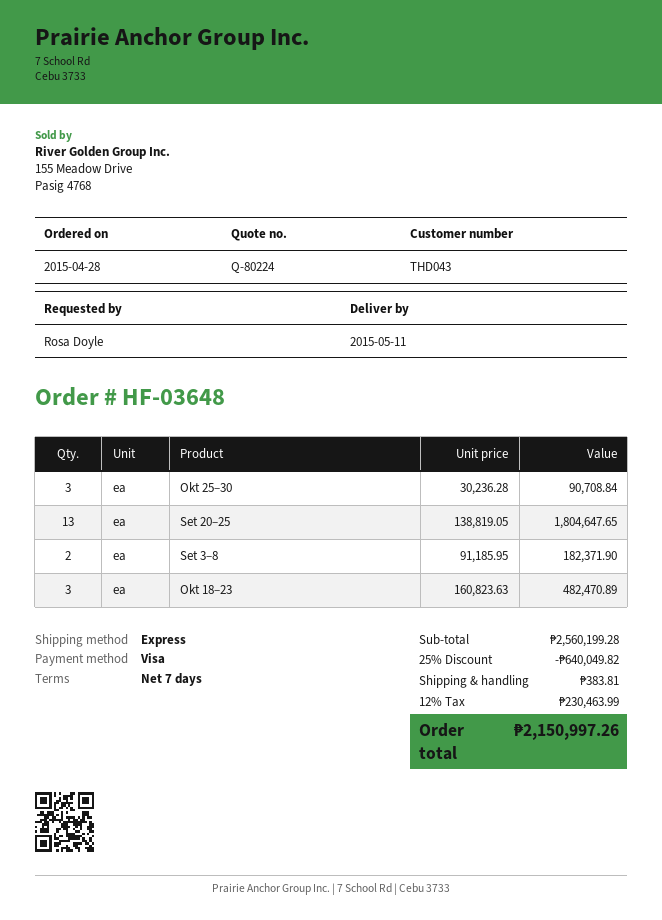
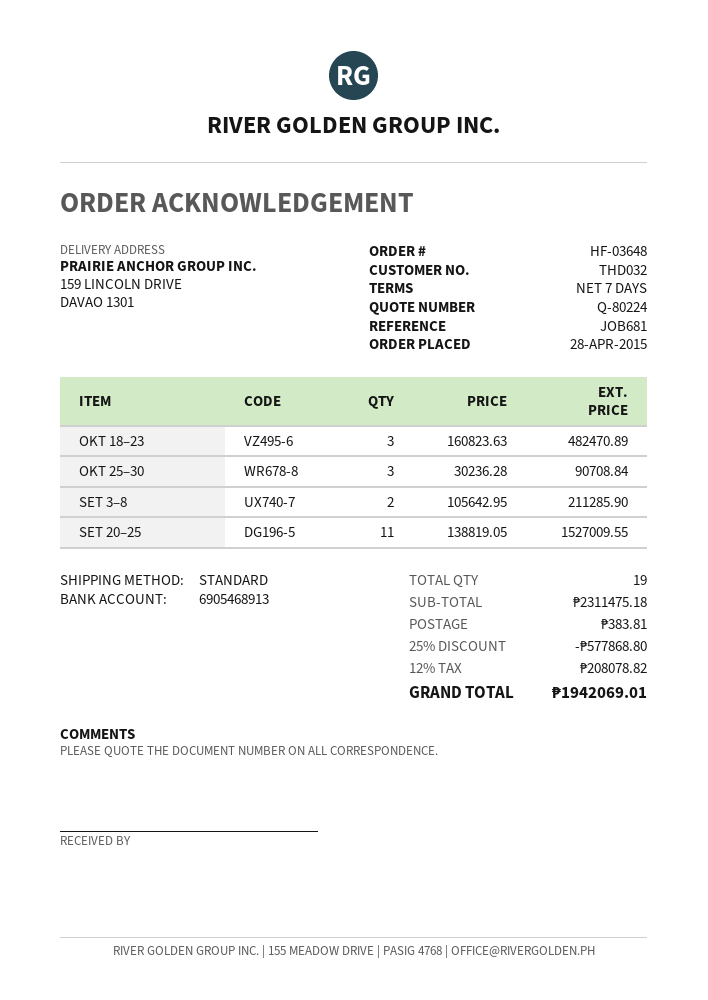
customer number: THD043 -> THD032
shipping method: express -> standard
Set 20–25: 13 x 138819.05 = 1804647.65 -> 11 x 138819.05 = 1527009.55
Set 3–8: 2 x 91185.95 = 182371.90 -> 2 x 105642.95 = 211285.90
subtotal: 2560199.28 -> 2311475.18
discount: 25% = 640049.82 -> 25% = 577868.80
tax: 12% = 230463.99 -> 12% = 208078.82
total: 2150997.26 -> 1942069.01

